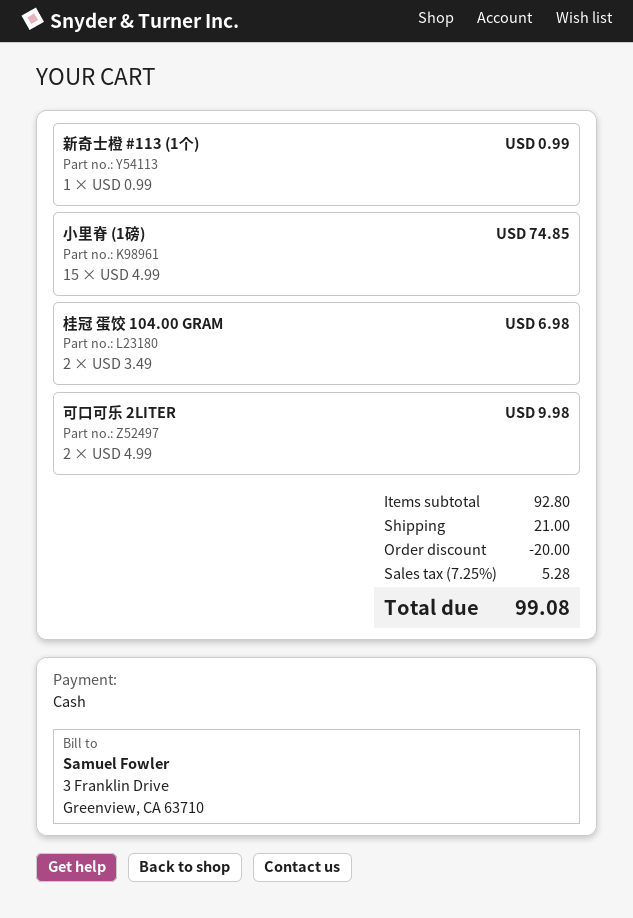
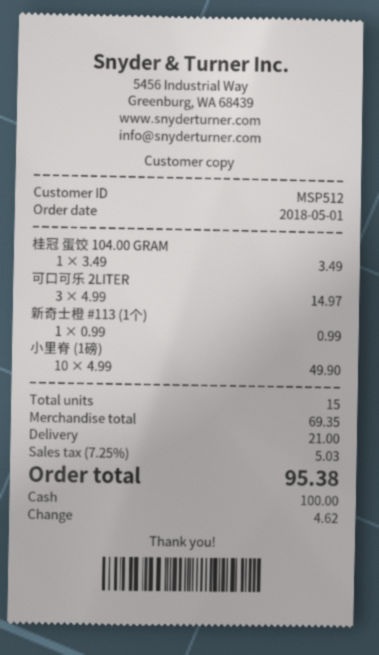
小里脊 (1磅): 15 x 4.99 = 74.85 -> 10 x 4.99 = 49.90
桂冠 蛋饺 104.00 GRAM: 2 x 3.49 = 6.98 -> 1 x 3.49 = 3.49
可口可乐 2LITER: 2 x 4.99 = 9.98 -> 3 x 4.99 = 14.97
subtotal: 92.80 -> 69.35
discount: 20.00 -> none
tax: 7.25% = 5.28 -> 7.25% = 5.03
total: 99.08 -> 95.38

